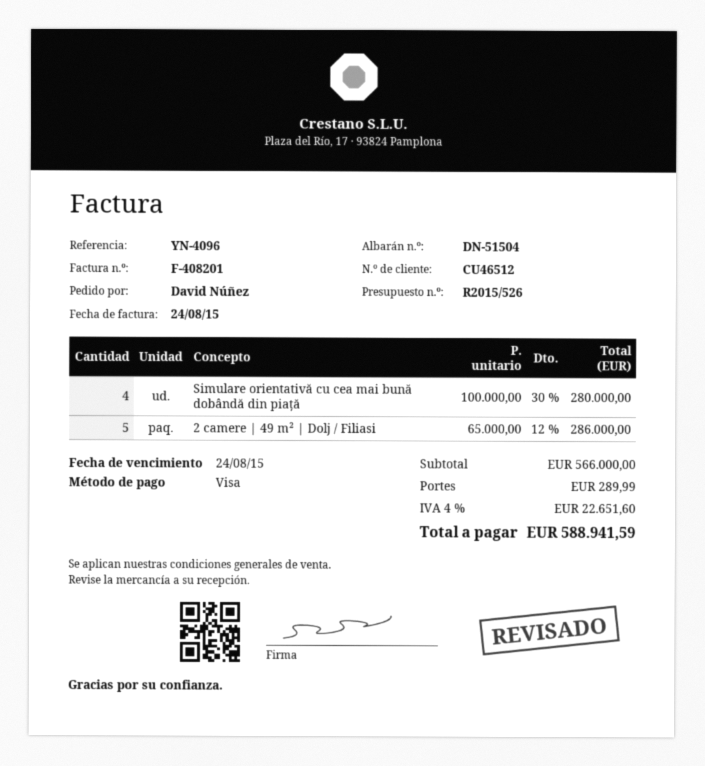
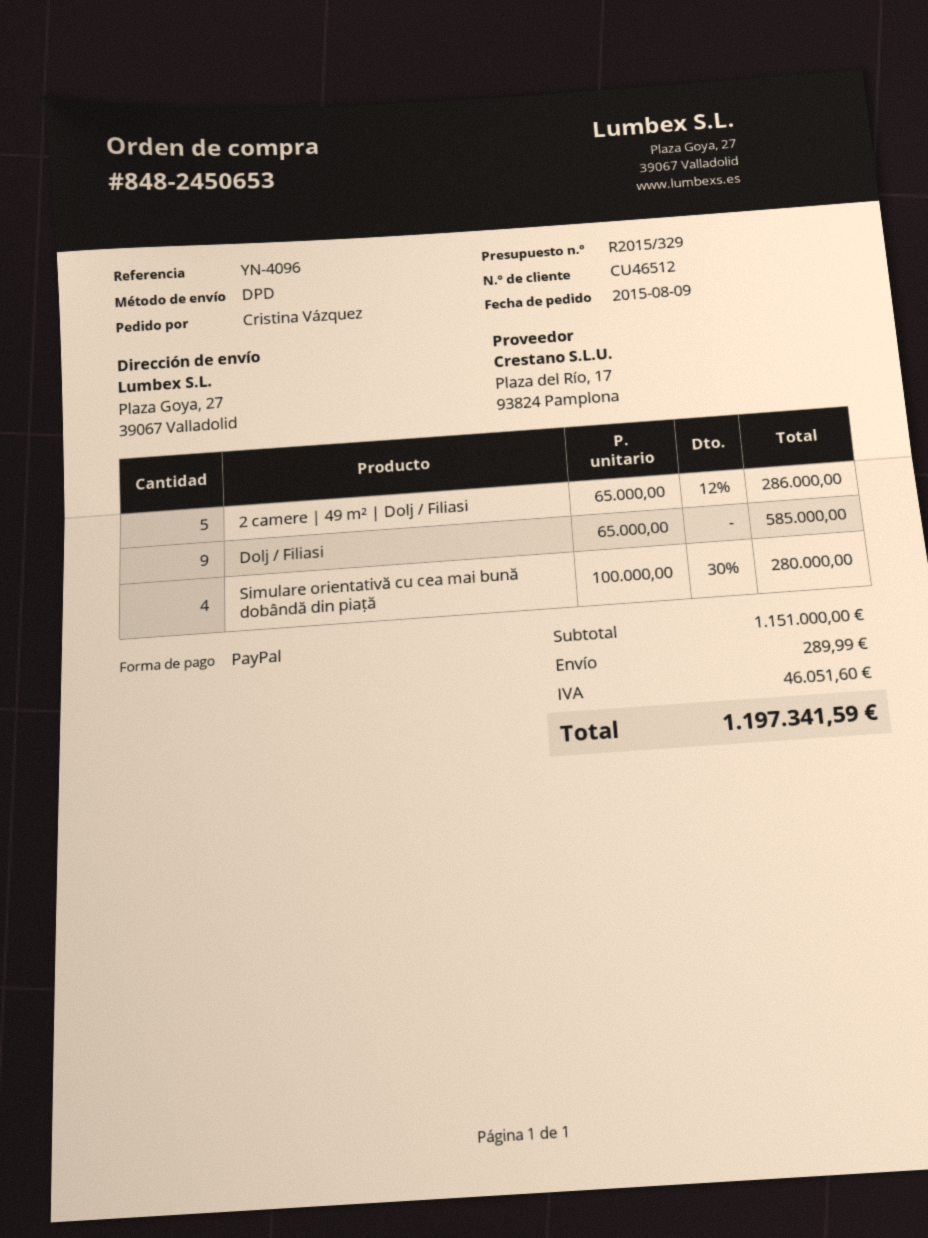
quote number: R2015/526 -> R2015/329
ordered by: David Núñez -> Cristina Vázquez
payment method: Visa -> PayPal
Dolj / Filiasi: none -> 9 x 65000.00 = 585000.00
subtotal: 566000.00 -> 1151000.00
tax: 22651.60 -> 46051.60
total: 588941.59 -> 1197341.59

